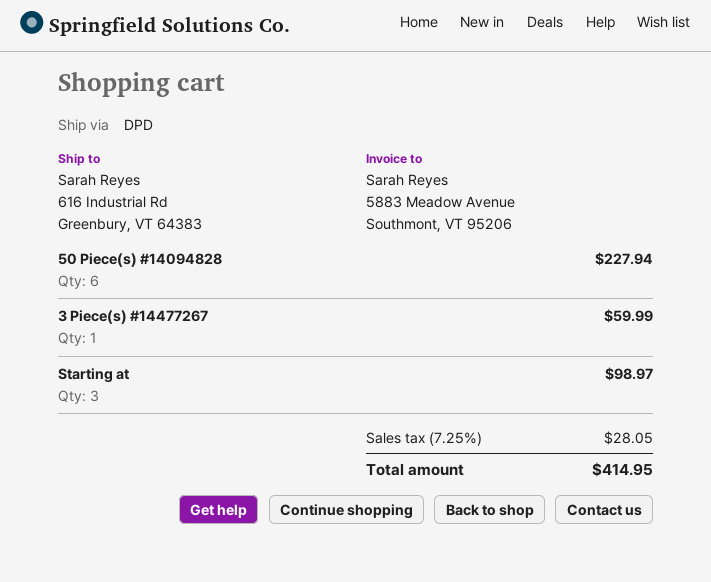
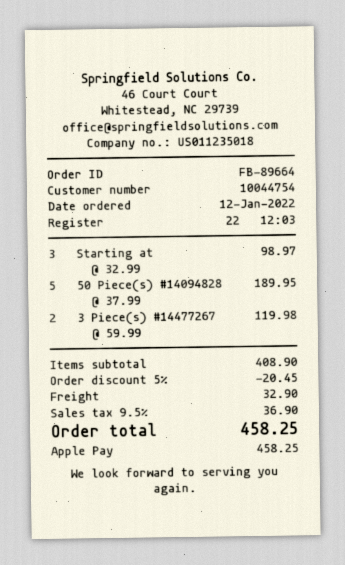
50 Piece(s) #14094828: 6 for 227.94 -> 5 for 189.95
3 Piece(s) #14477267: 1 for 59.99 -> 2 for 119.98
discount: none -> 5% = 20.45
shipping: none -> 32.90
tax: 7.25% = 28.05 -> 9.5% = 36.90
total: 414.95 -> 458.25

